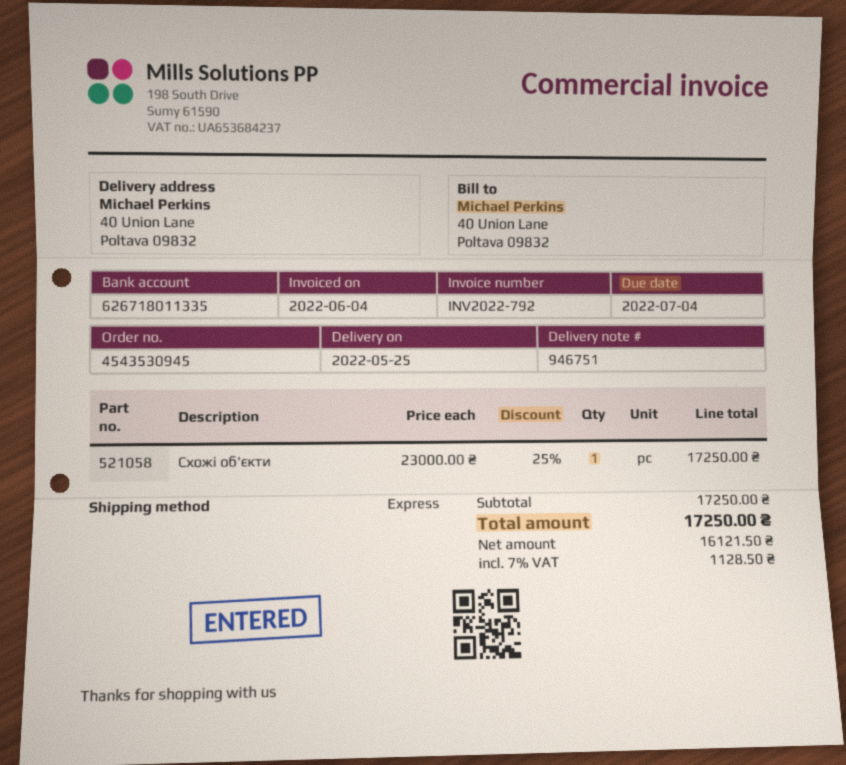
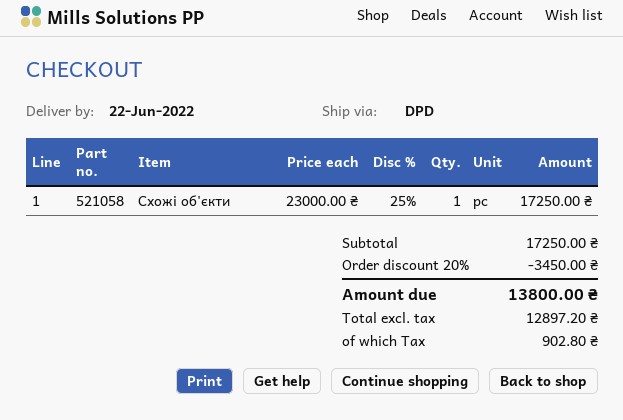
delivery date: 2022-05-25 -> 2022-06-22
shipping method: express -> DPD
discount: none -> 20% = 3450.00
net: 16121.50 -> 12897.20
tax: 1128.50 -> 902.80
total: 17250.00 -> 13800.00

